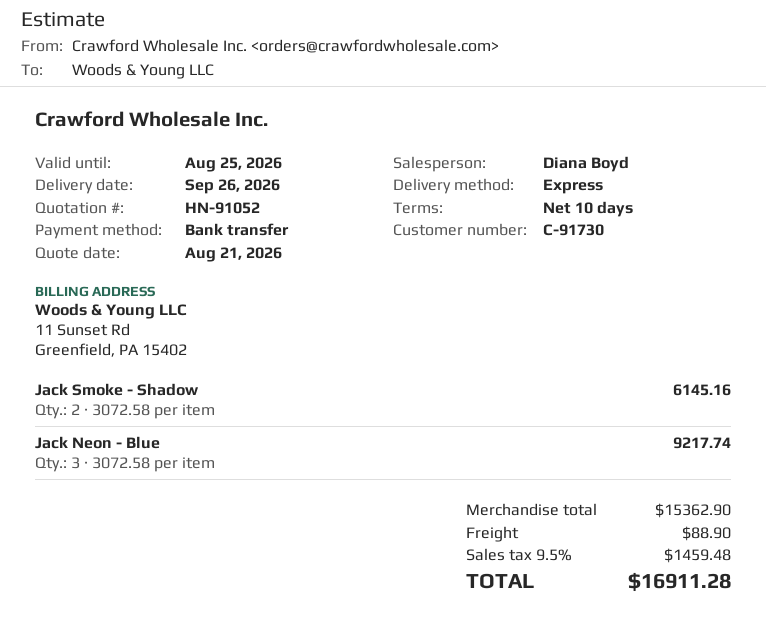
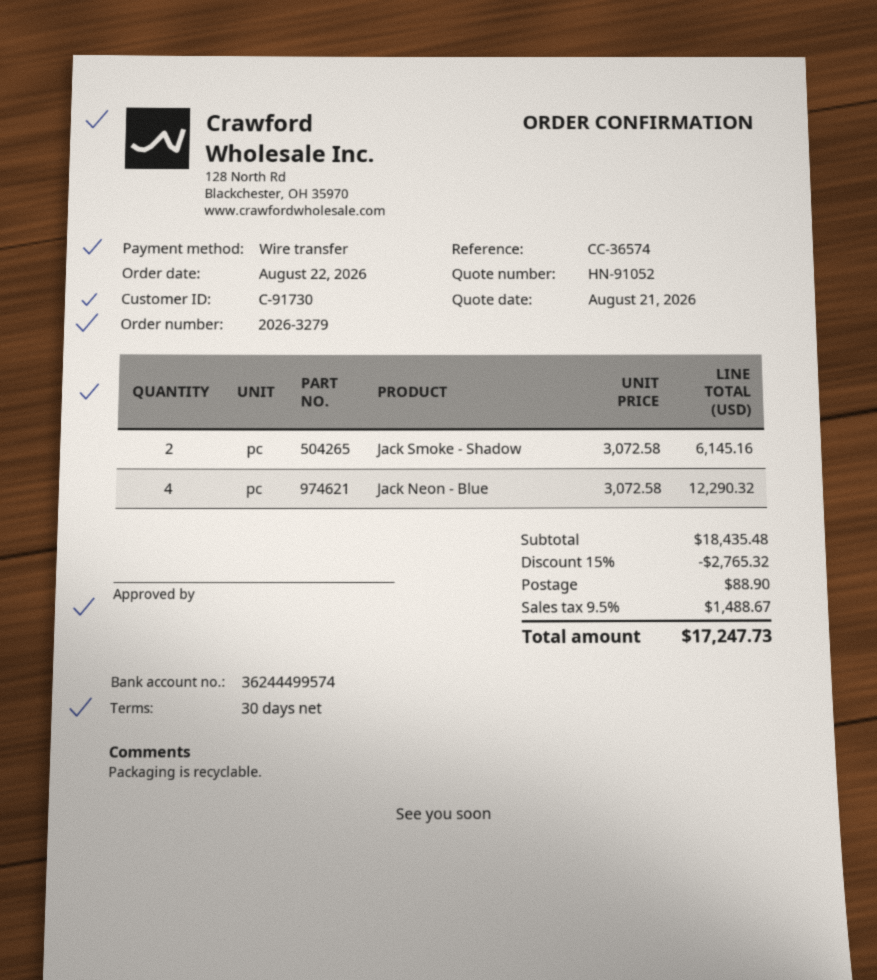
payment terms: 10 days -> 30 days
Jack Neon - Blue: 3 x 3072.58 = 9217.74 -> 4 x 3072.58 = 12290.32
subtotal: 15362.90 -> 18435.48
discount: none -> 15% = 2765.32
tax: 9.5% = 1459.48 -> 9.5% = 1488.67
total: 16911.28 -> 17247.73

